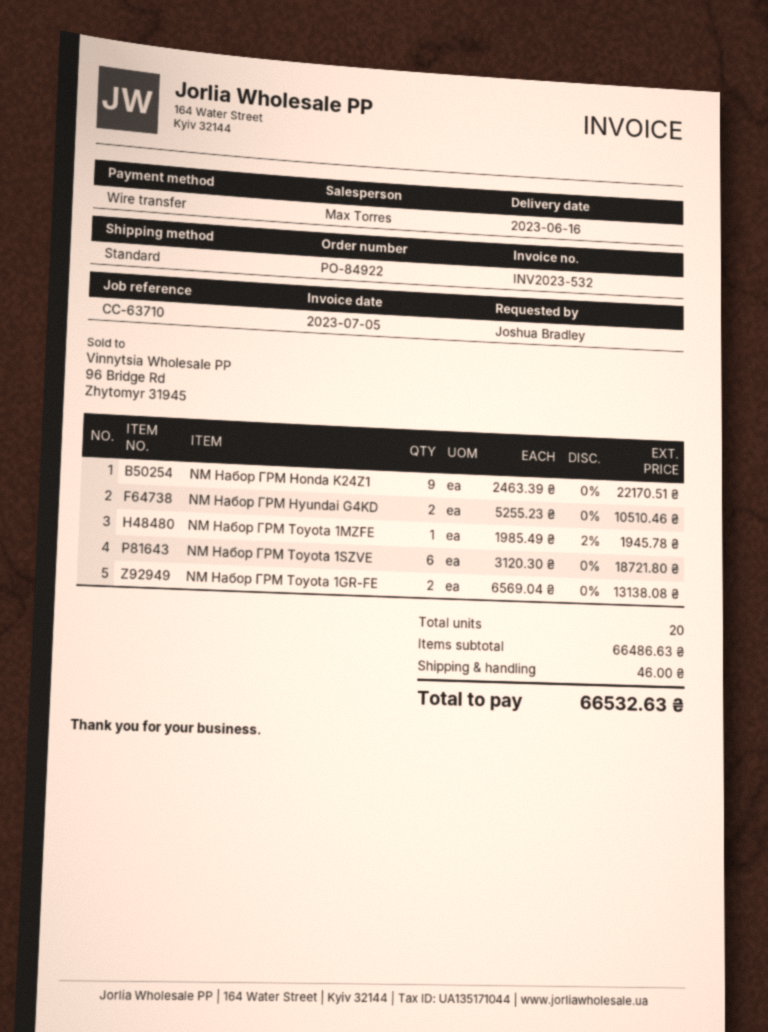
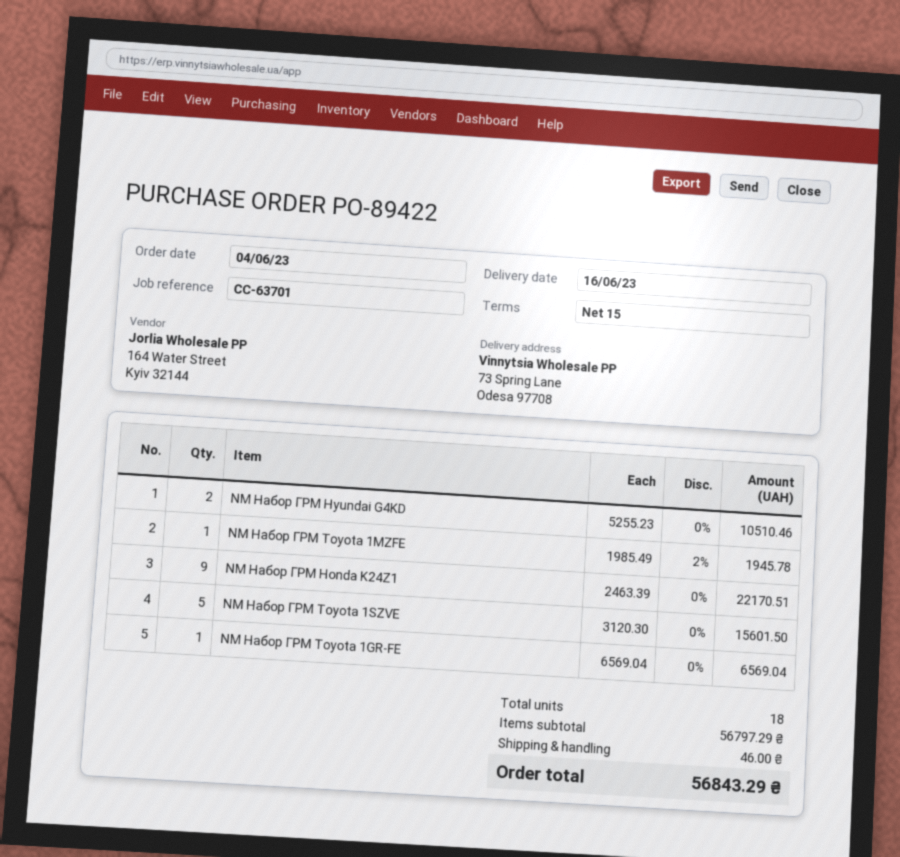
order number: PO-84922 -> PO-89422
reference: CC-63710 -> CC-63701
NM Набор ГРМ Toyota 1SZVE: 6 x 3120.30 = 18721.80 -> 5 x 3120.30 = 15601.50
NM Набор ГРМ Toyota 1GR-FE: 2 x 6569.04 = 13138.08 -> 1 x 6569.04 = 6569.04
total quantity: 20 -> 18
subtotal: 66486.63 -> 56797.29
total: 66532.63 -> 56843.29

